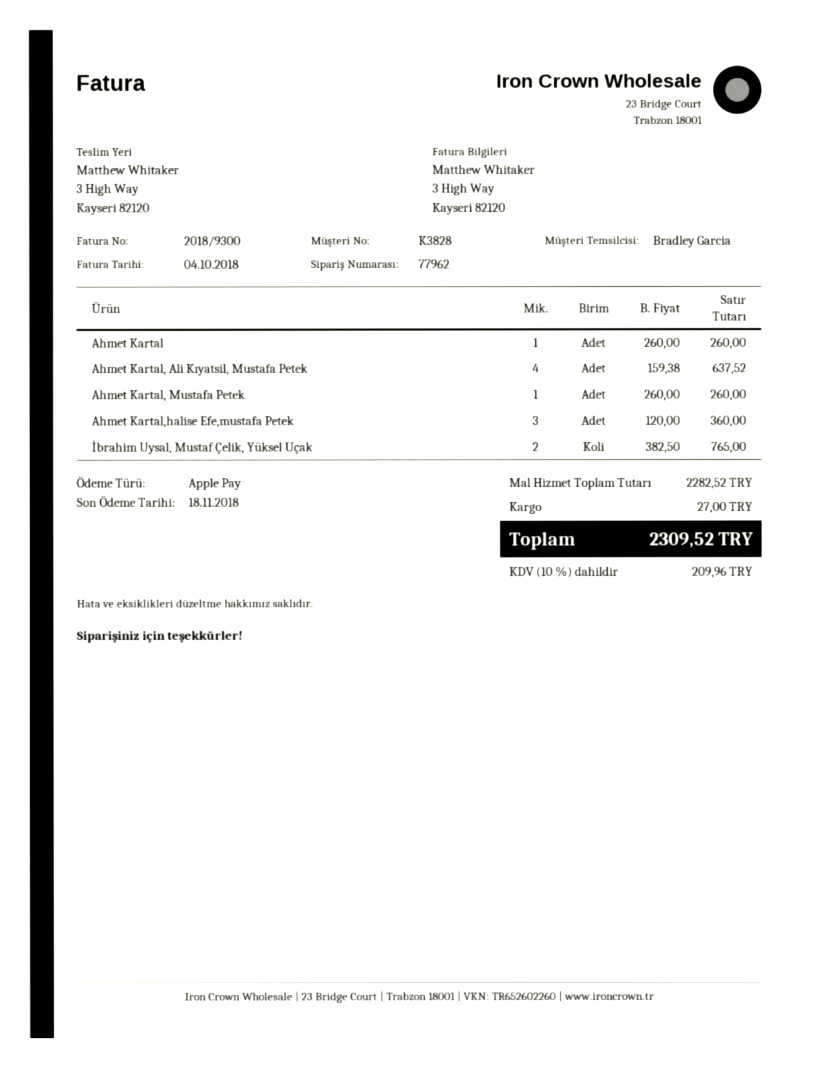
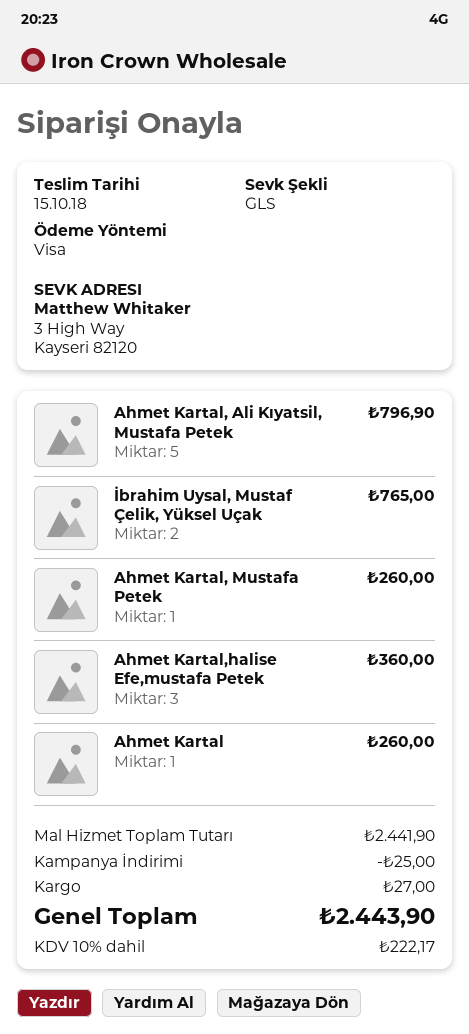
payment method: Apple Pay -> Visa
Ahmet Kartal, Ali Kıyatsil, Mustafa Petek: 4 for 637.52 -> 5 for 796.90
subtotal: 2282.52 -> 2441.90
discount: none -> 25.00
tax: 10% = 209.96 -> 10% = 222.17
total: 2309.52 -> 2443.90

